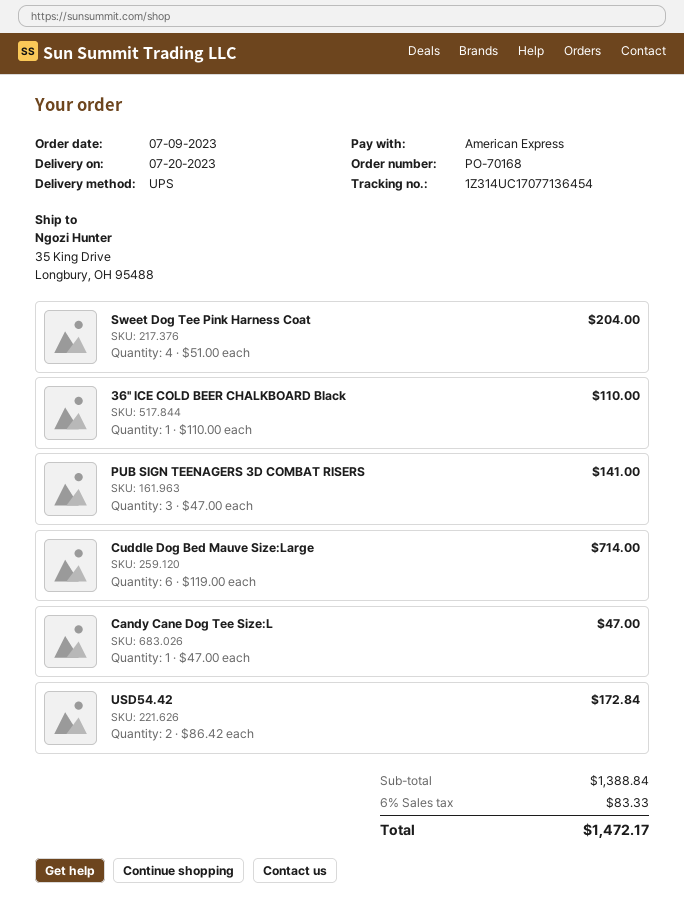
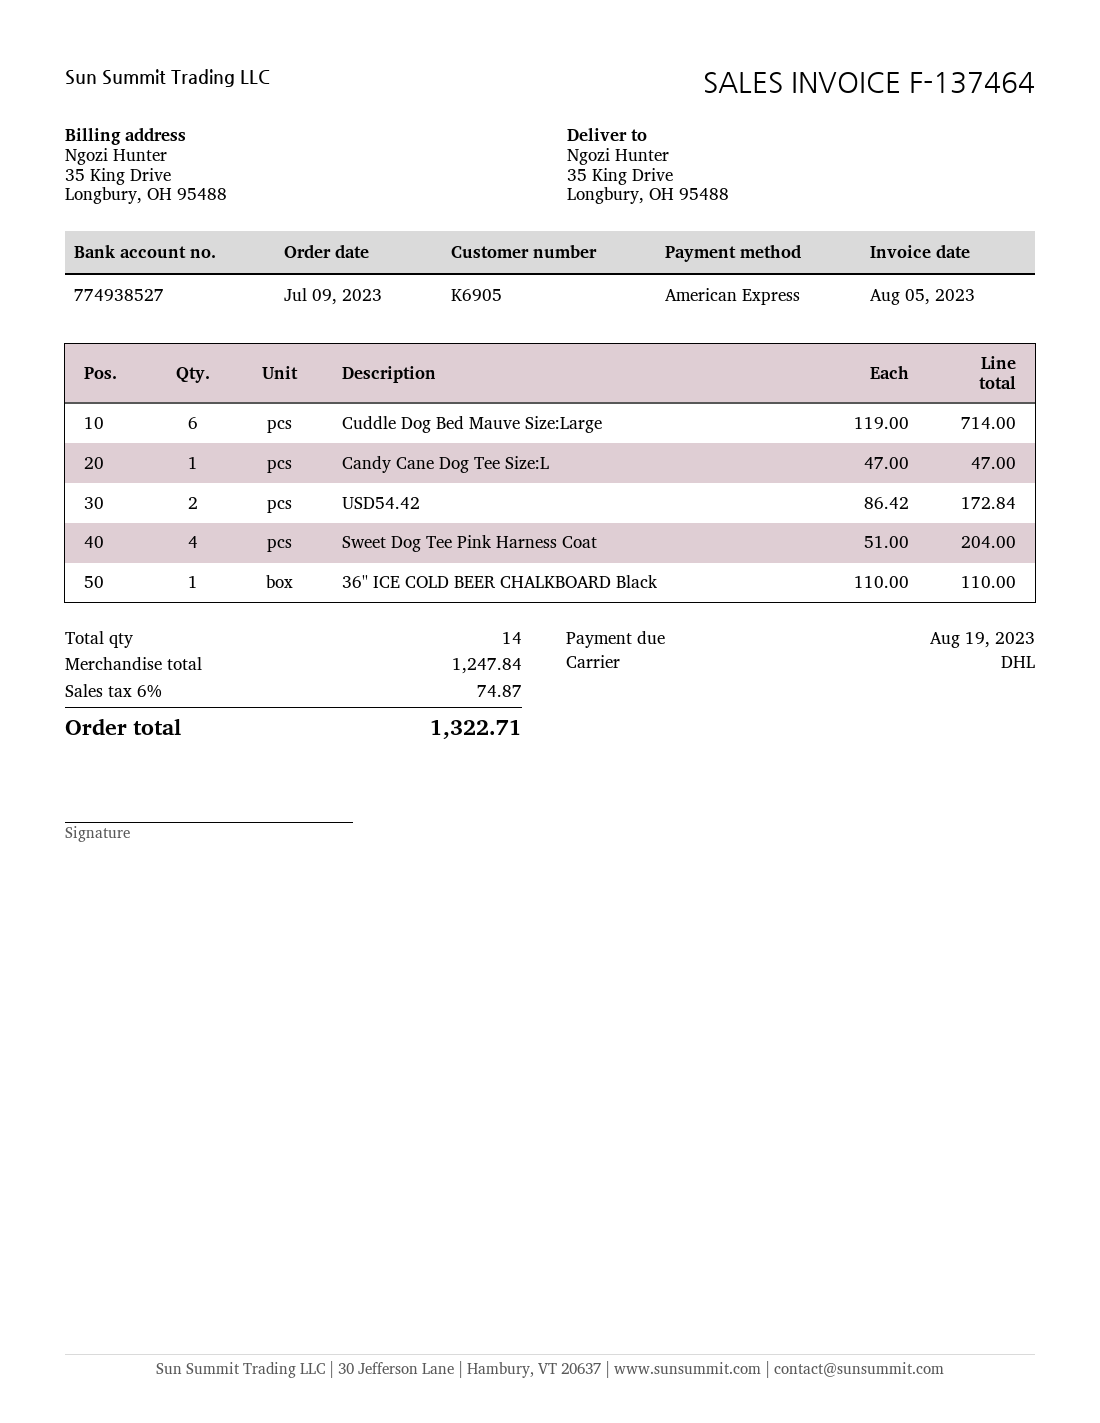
shipping method: UPS -> DHL
PUB SIGN TEENAGERS 3D COMBAT RISERS: 3 x 47.00 = 141.00 -> none
subtotal: 1388.84 -> 1247.84
tax: 6% = 83.33 -> 6% = 74.87
total: 1472.17 -> 1322.71

